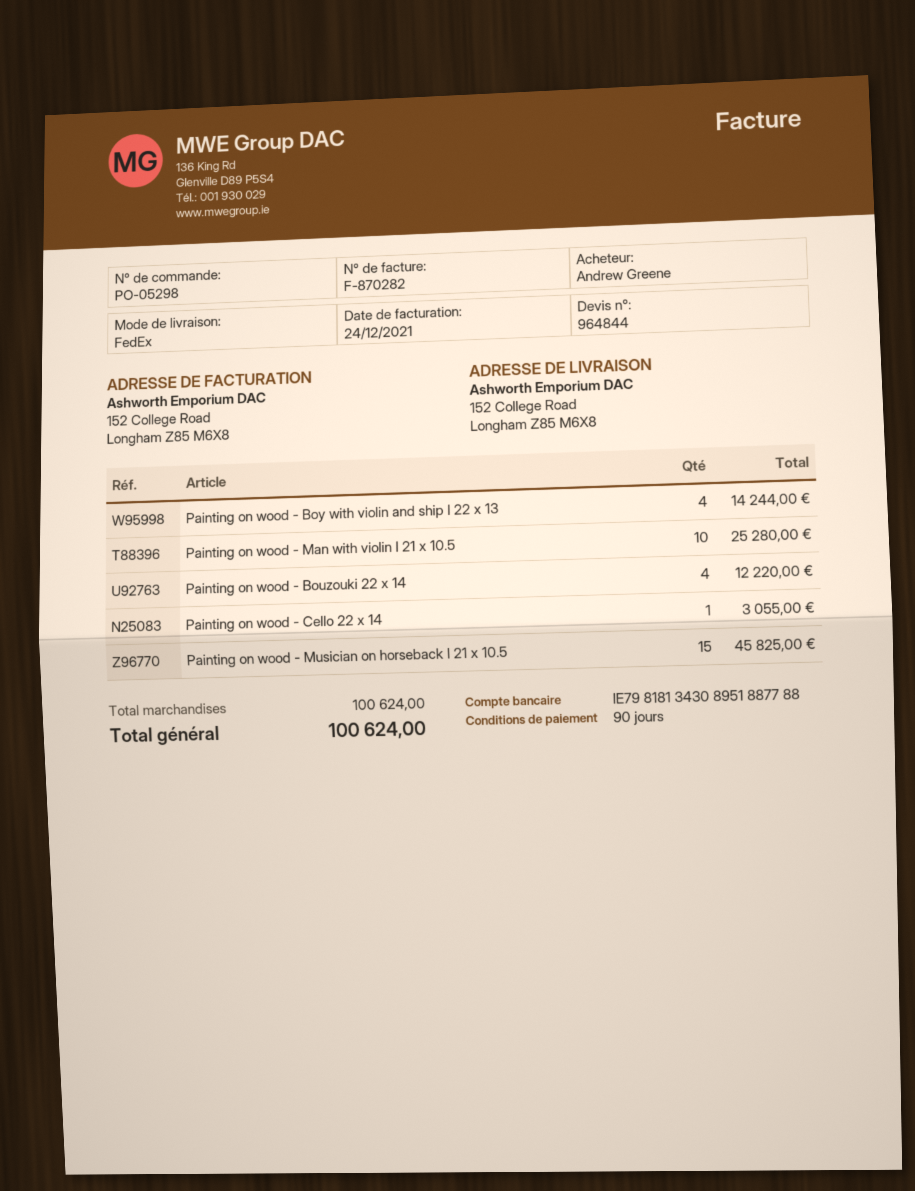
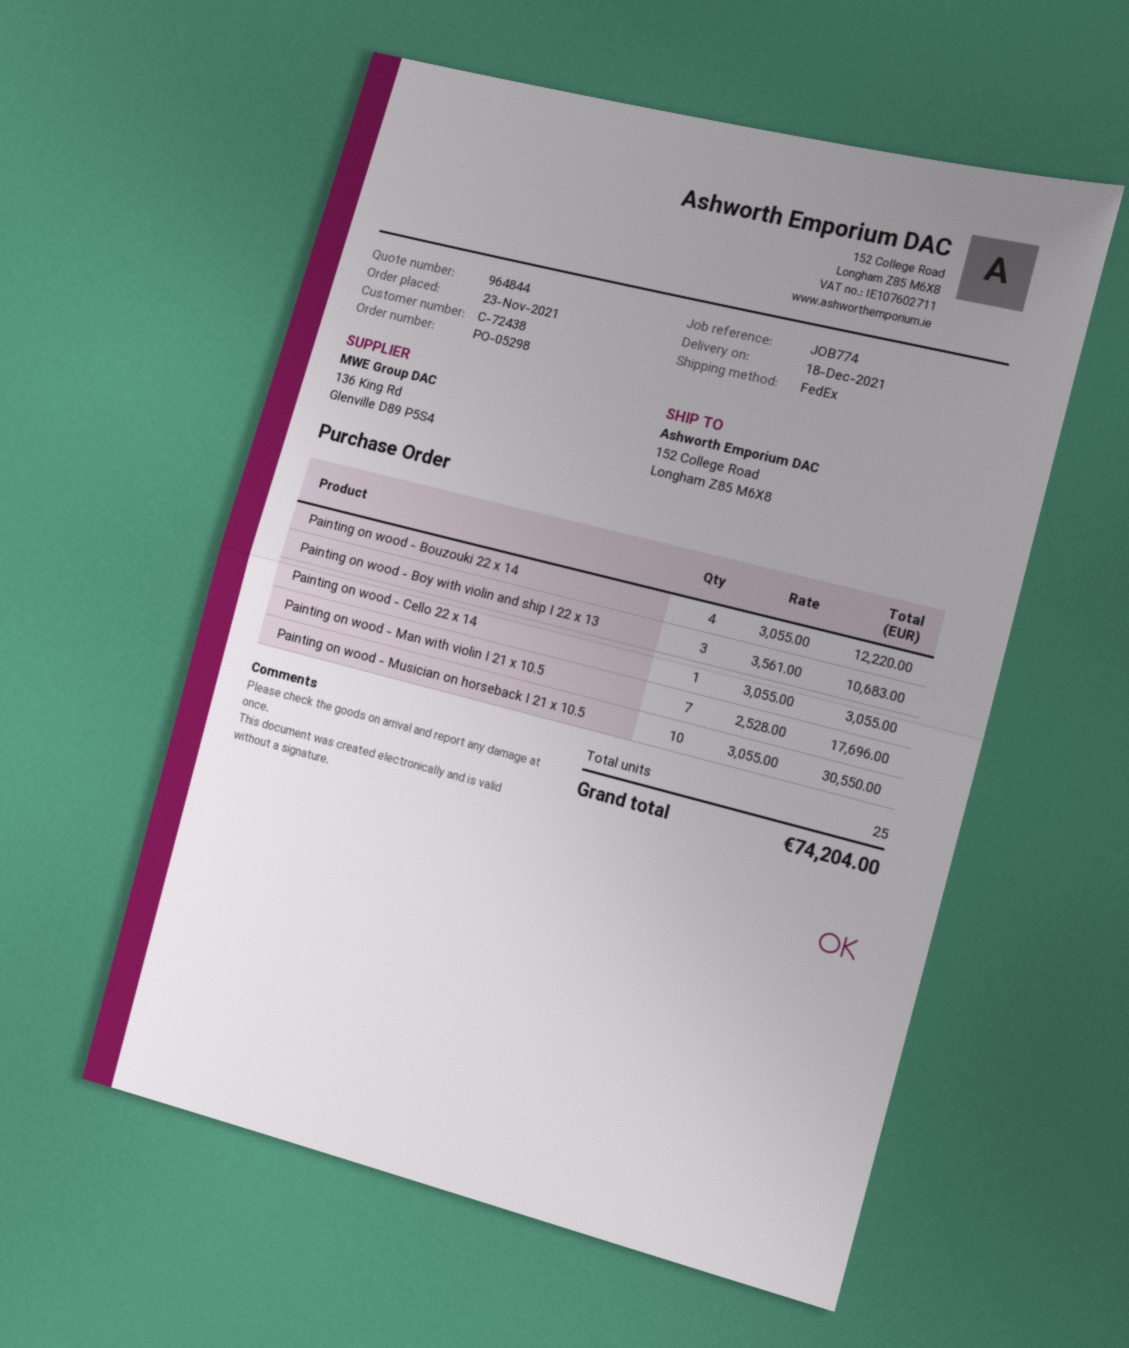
Painting on wood - Boy with violin and ship I 22 x 13: 4 for 14244.00 -> 3 for 10683.00
Painting on wood - Man with violin I 21 x 10.5: 10 for 25280.00 -> 7 for 17696.00
Painting on wood - Musician on horseback I 21 x 10.5: 15 for 45825.00 -> 10 for 30550.00
total: 100624.00 -> 74204.00

